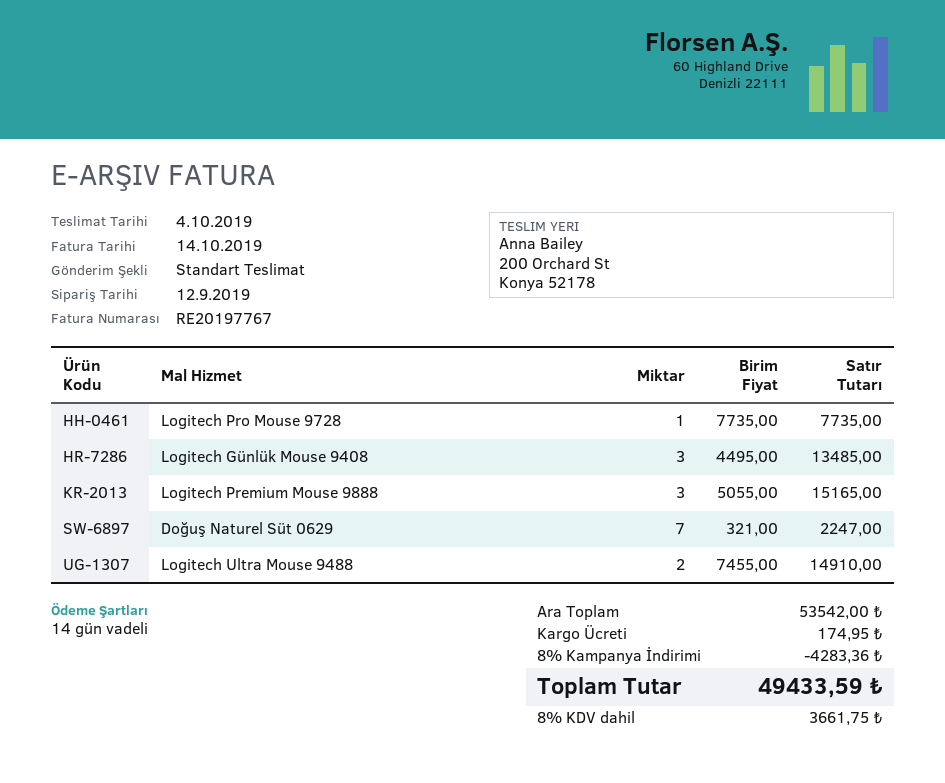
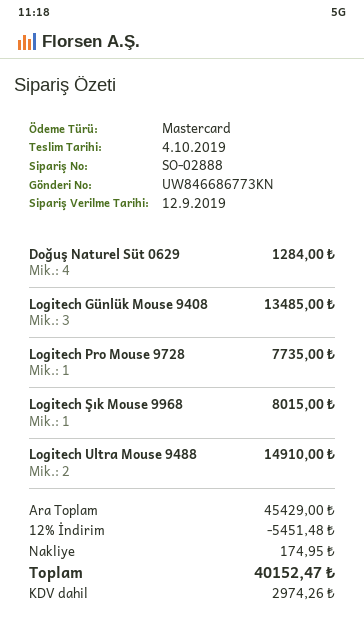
Logitech Premium Mouse 9888: 3 for 15165.00 -> none
Doğuş Naturel Süt 0629: 7 for 2247.00 -> 4 for 1284.00
Logitech Şık Mouse 9968: none -> 1 for 8015.00
subtotal: 53542.00 -> 45429.00
discount: 8% = 4283.36 -> 12% = 5451.48
tax: 3661.75 -> 2974.26
total: 49433.59 -> 40152.47

